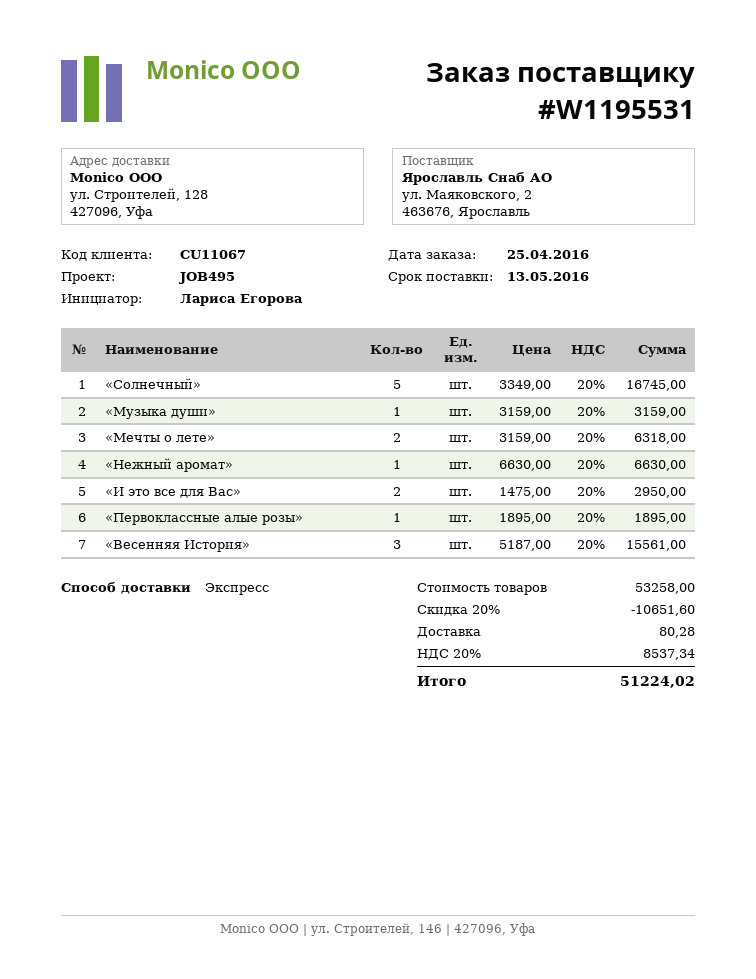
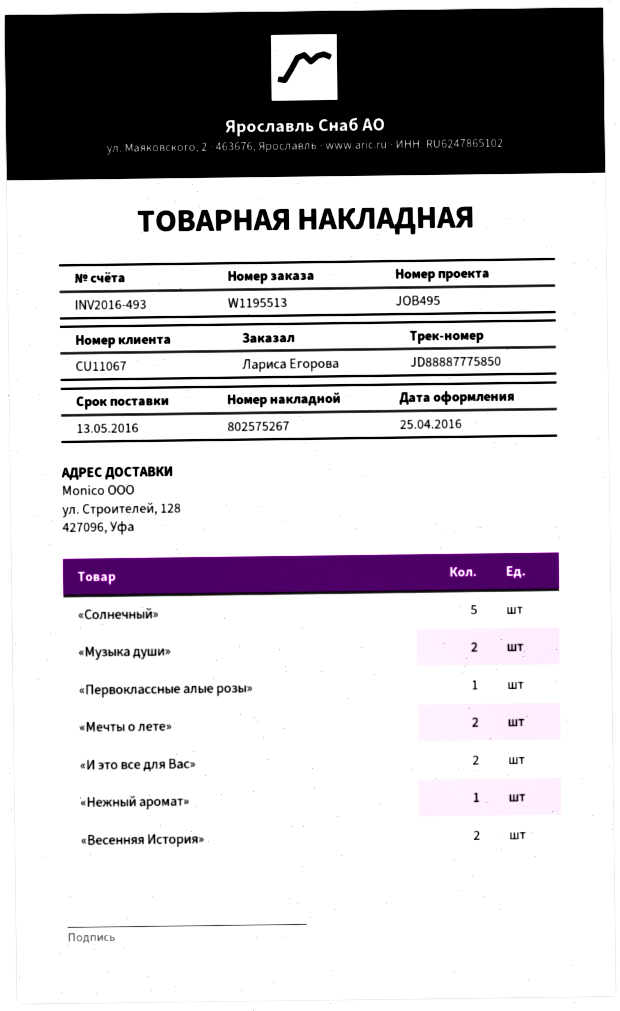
order number: W1195531 -> W1195513
«Музыка души»: 1 -> 2
«Весенняя История»: 3 -> 2

